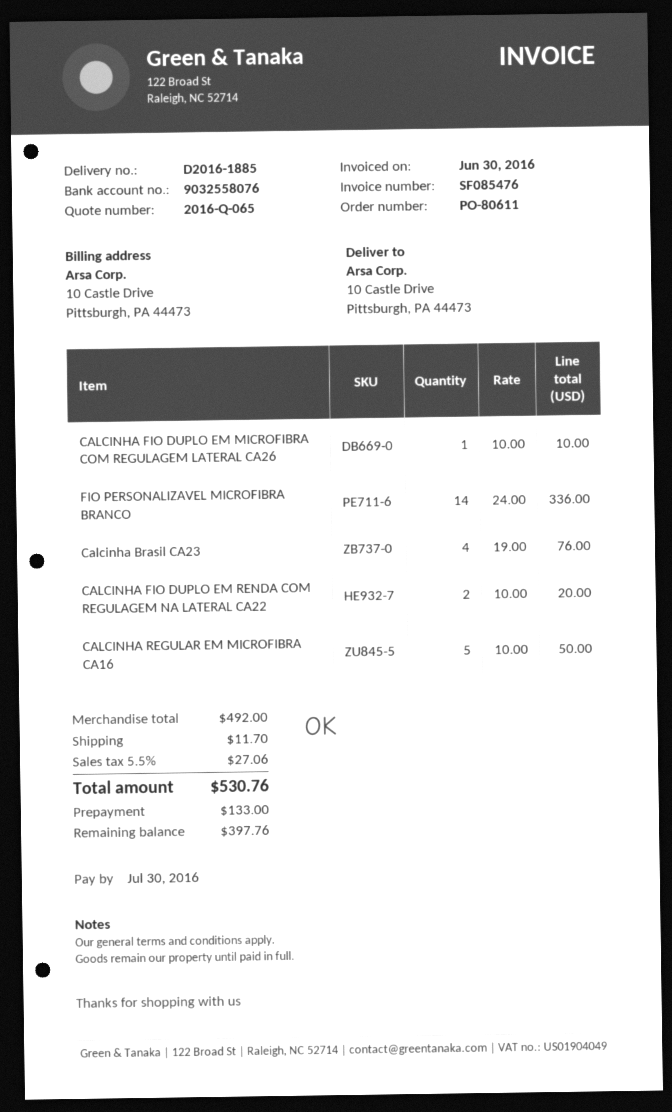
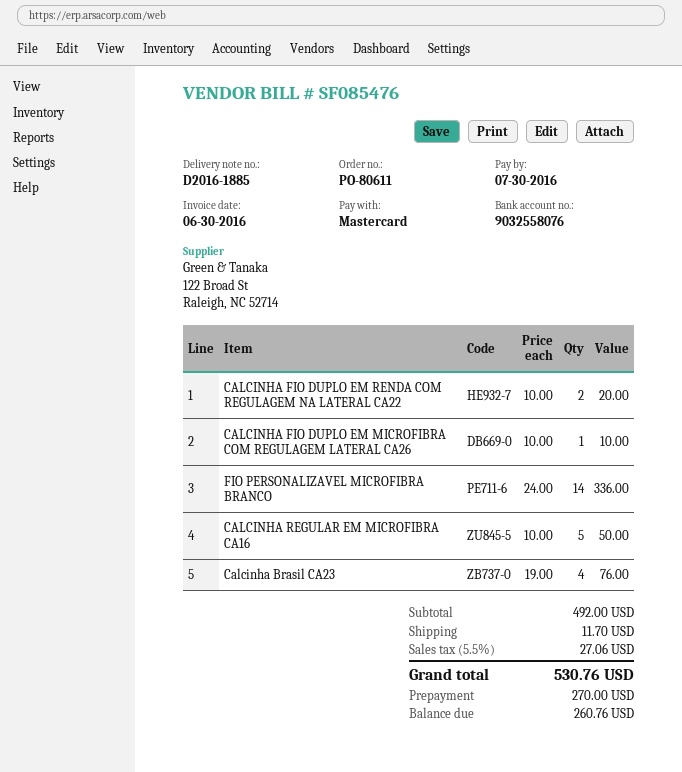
deposit: 133.00 -> 270.00
balance: 397.76 -> 260.76

